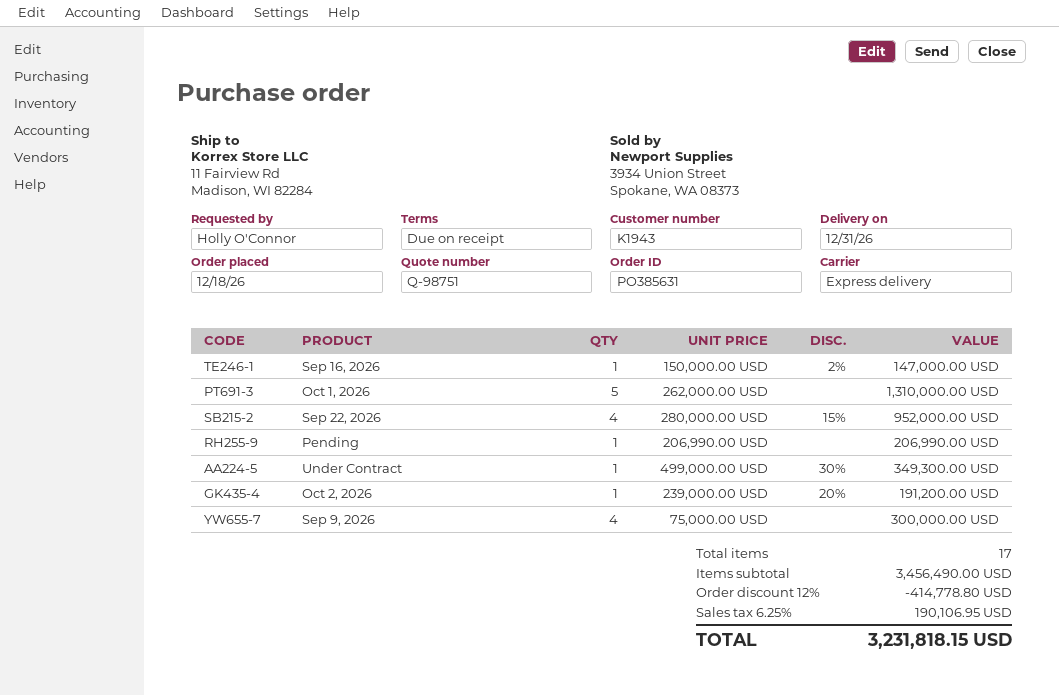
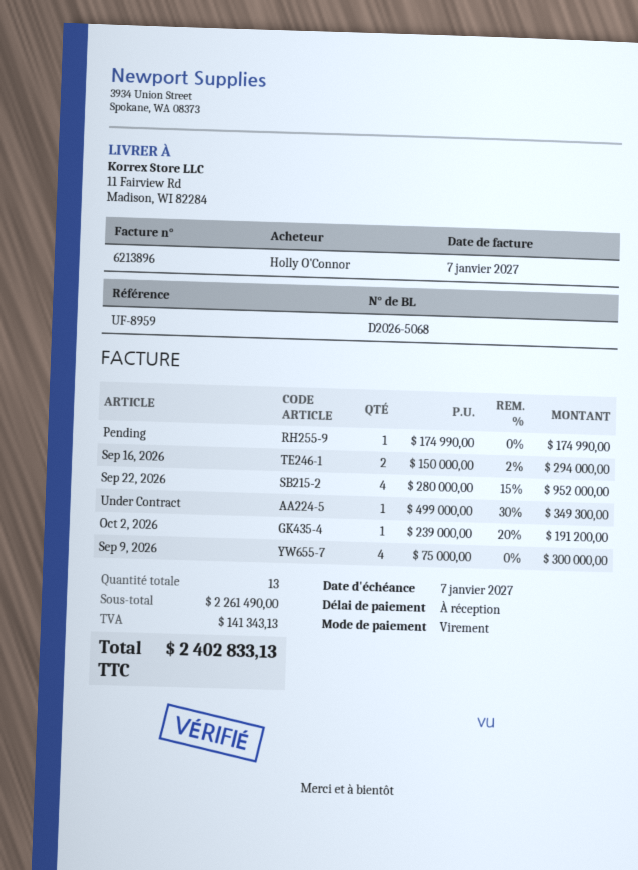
Sep 16, 2026: 1 x 150000.00 - 2% = 147000.00 -> 2 x 150000.00 - 2% = 294000.00
Oct 1, 2026: 5 x 262000.00 = 1310000.00 -> none
Pending: 1 x 206990.00 = 206990.00 -> 1 x 174990.00 = 174990.00
total quantity: 17 -> 13
subtotal: 3456490.00 -> 2261490.00
discount: 12% = 414778.80 -> none
tax: 190106.95 -> 141343.13
total: 3231818.15 -> 2402833.13

